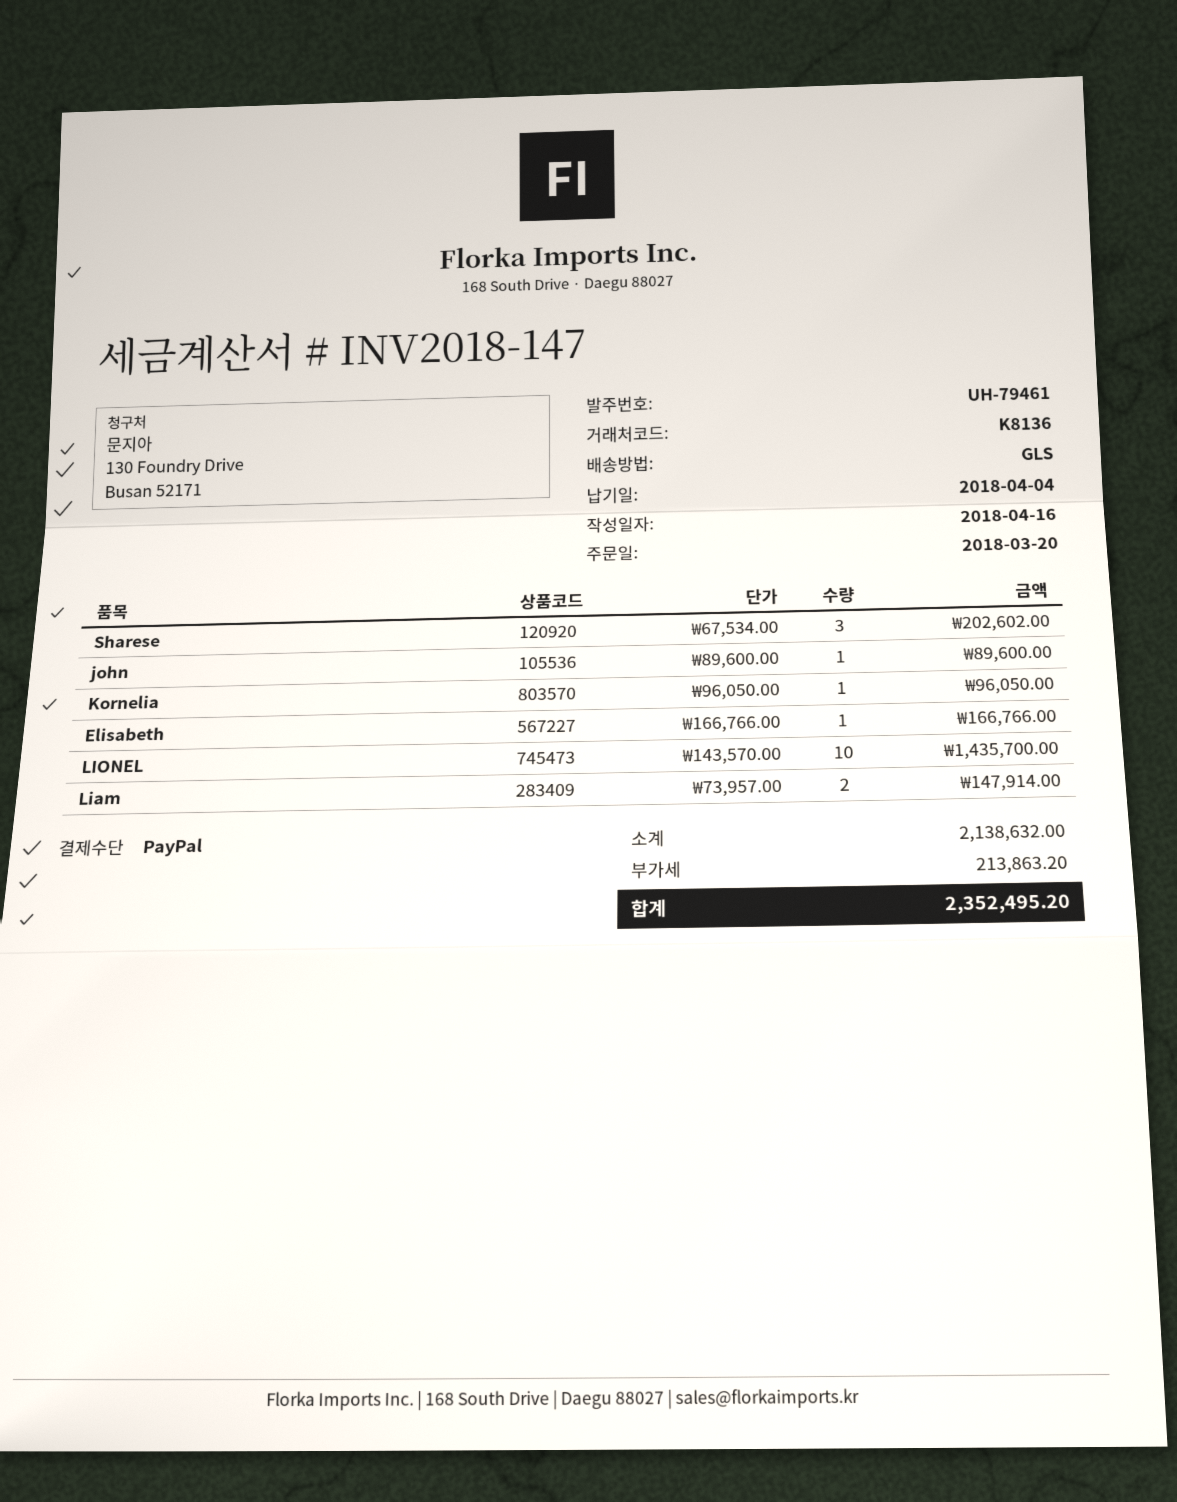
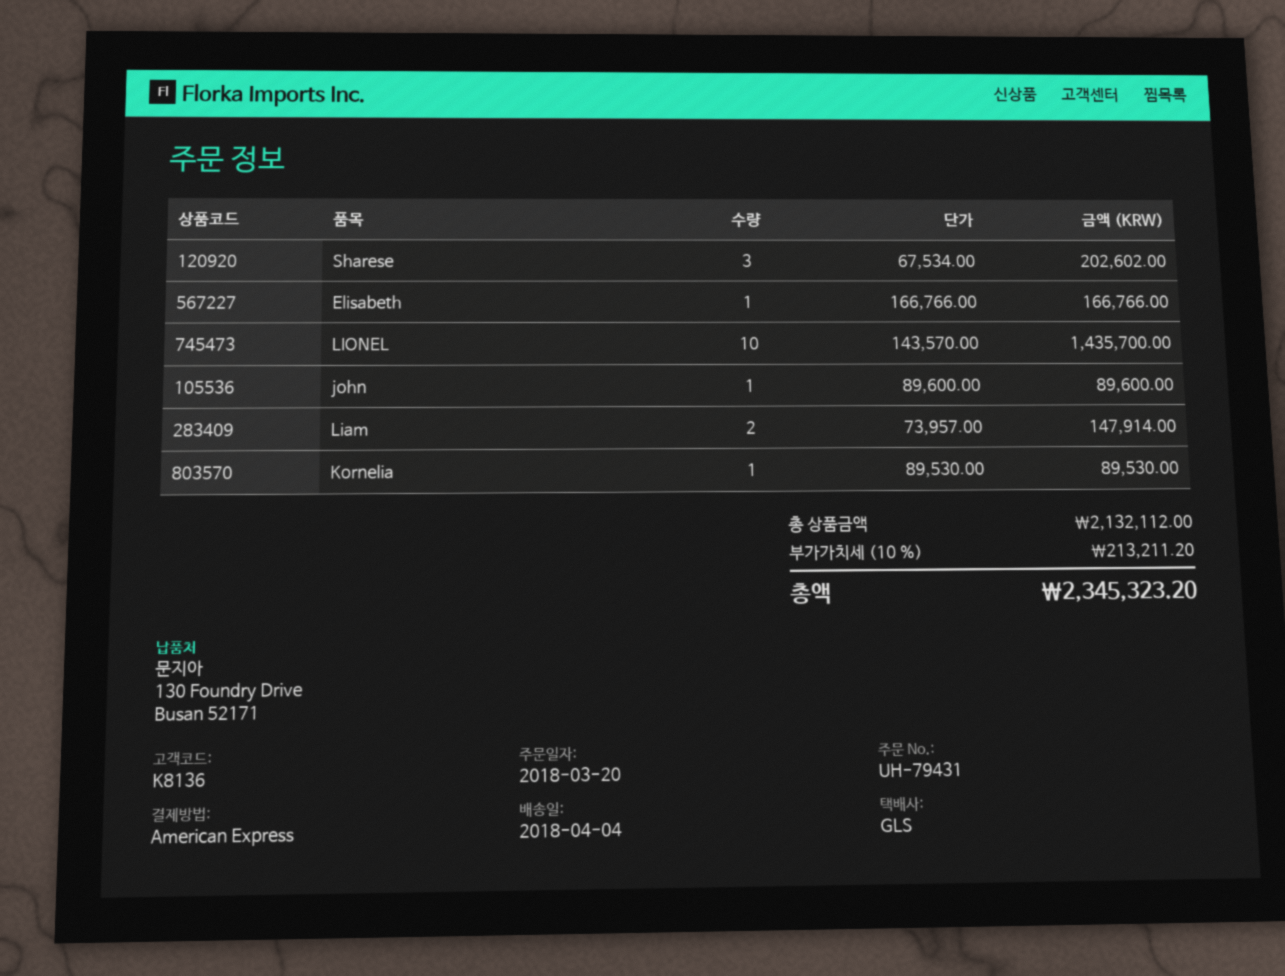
order number: UH-79461 -> UH-79431
payment method: PayPal -> American Express
Kornelia: 1 x 96050.00 = 96050.00 -> 1 x 89530.00 = 89530.00
subtotal: 2138632.00 -> 2132112.00
tax: 213863.20 -> 213211.20
total: 2352495.20 -> 2345323.20

